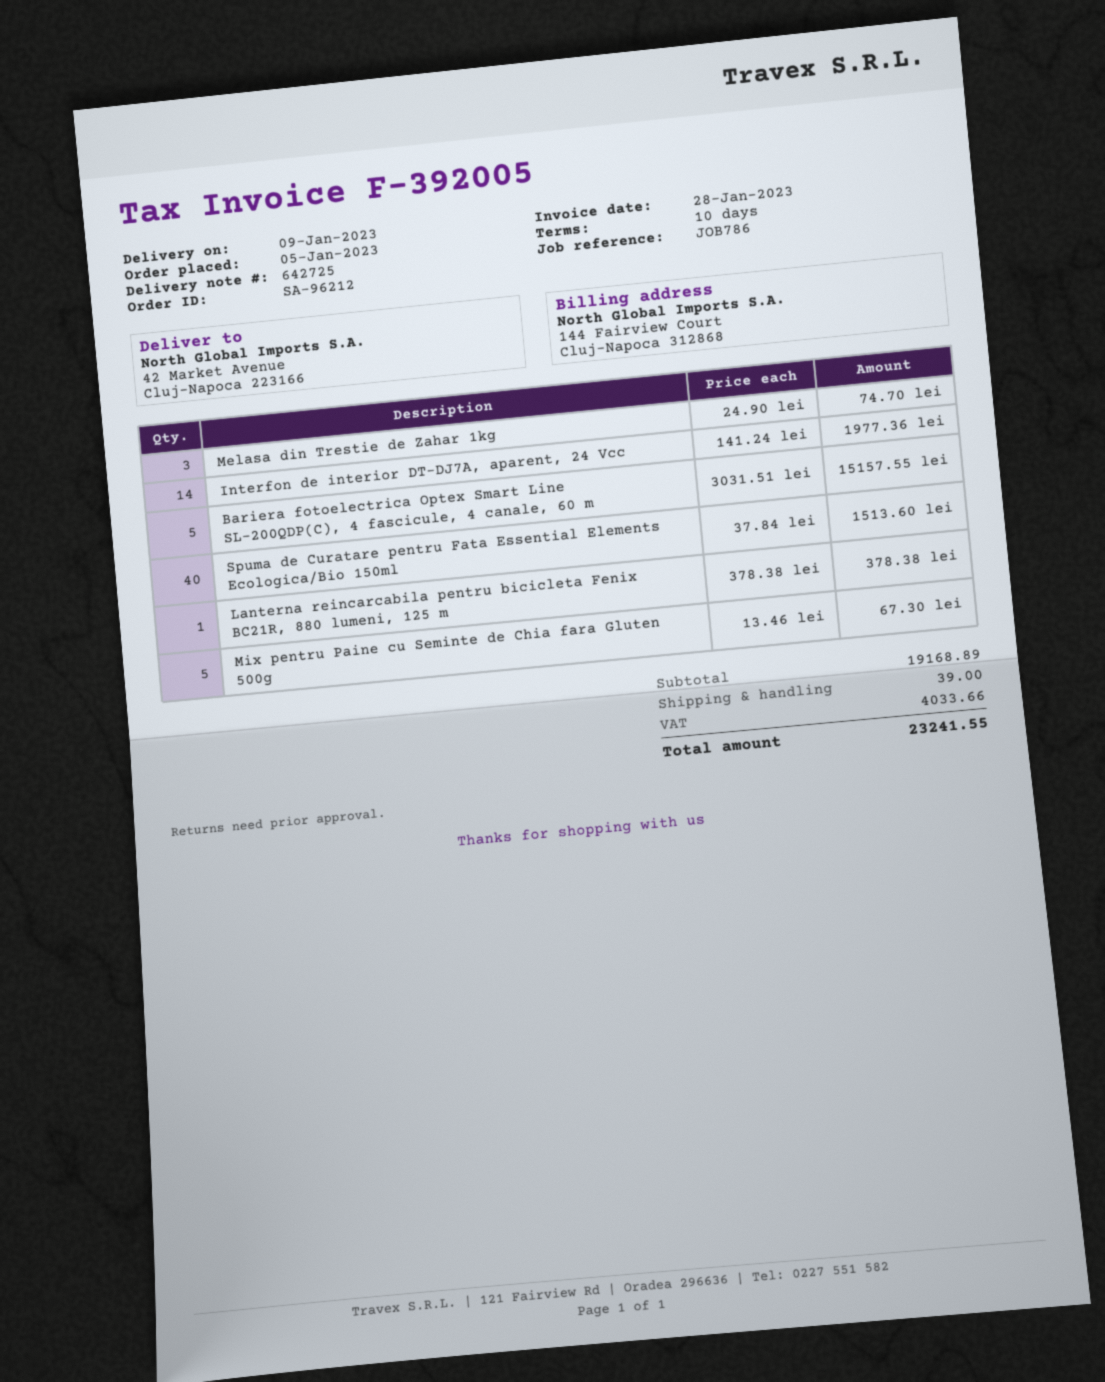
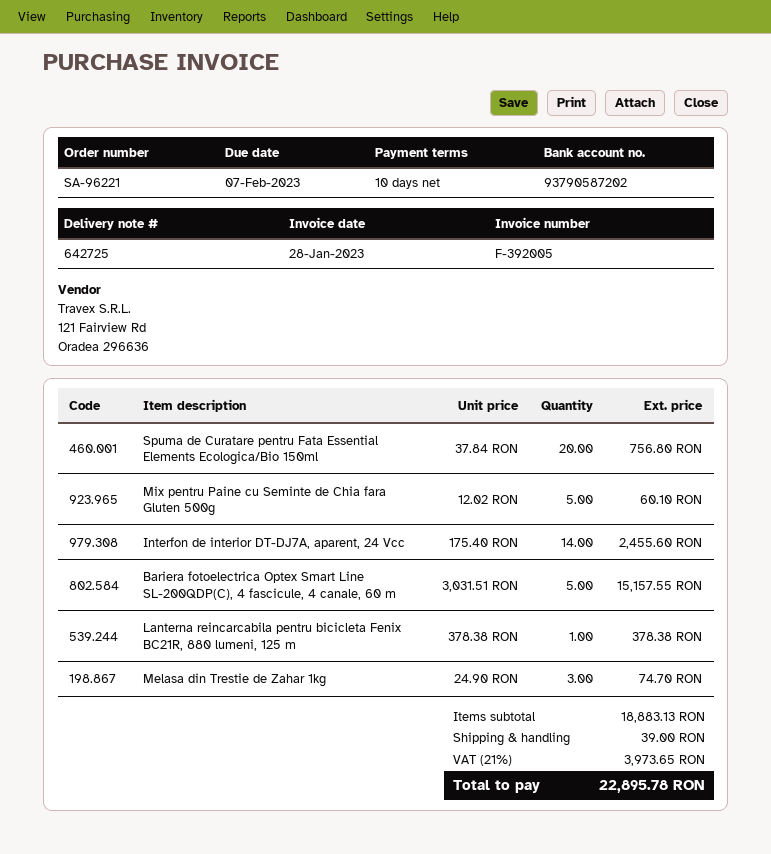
order number: SA-96212 -> SA-96221
Interfon de interior DT-DJ7A, aparent, 24 Vcc: 14 x 141.24 = 1977.36 -> 14 x 175.40 = 2455.60
Spuma de Curatare pentru Fata Essential Elements Ecologica/Bio 150ml: 40 x 37.84 = 1513.60 -> 20 x 37.84 = 756.80
Mix pentru Paine cu Seminte de Chia fara Gluten 500g: 5 x 13.46 = 67.30 -> 5 x 12.02 = 60.10
subtotal: 19168.89 -> 18883.13
tax: 4033.66 -> 3973.65
total: 23241.55 -> 22895.78

